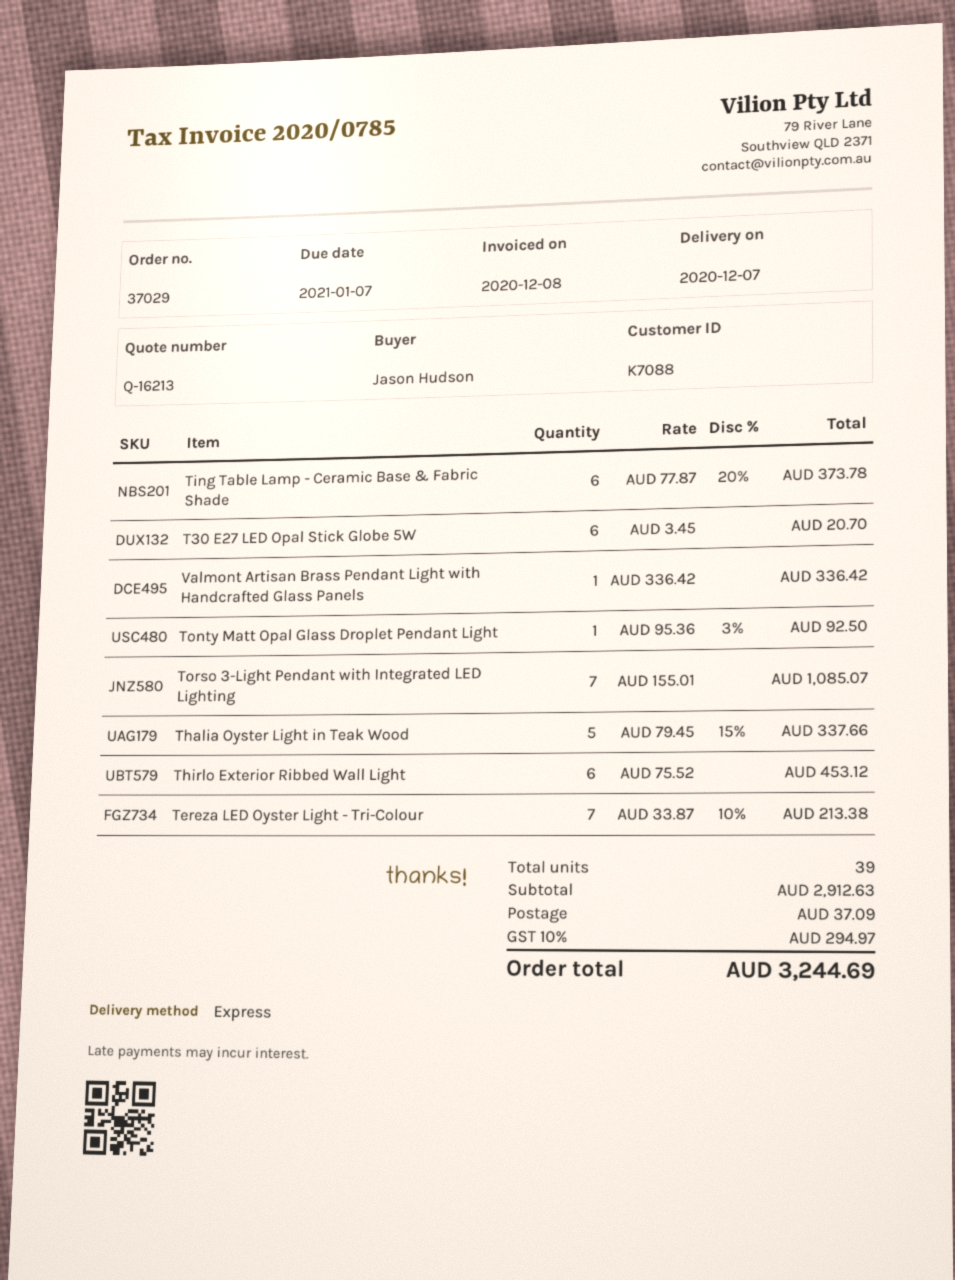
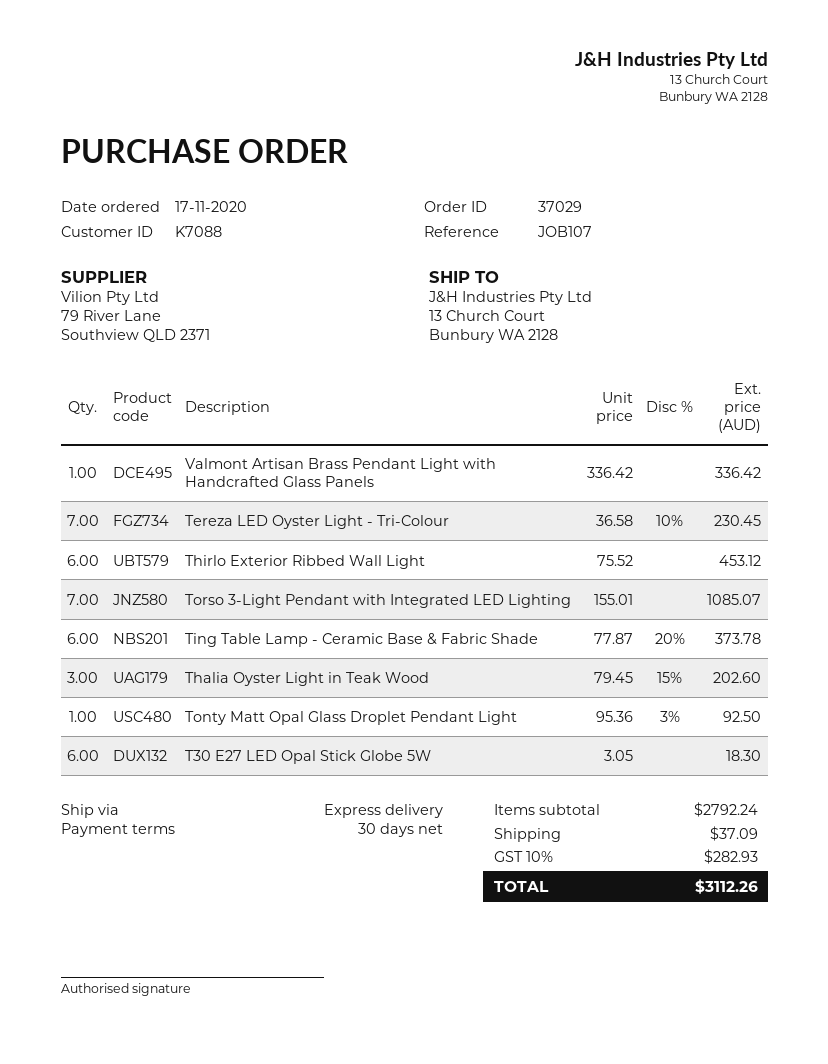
T30 E27 LED Opal Stick Globe 5W: 6 x 3.45 = 20.70 -> 6 x 3.05 = 18.30
Thalia Oyster Light in Teak Wood: 5 x 79.45 - 15% = 337.66 -> 3 x 79.45 - 15% = 202.60
Tereza LED Oyster Light - Tri-Colour: 7 x 33.87 - 10% = 213.38 -> 7 x 36.58 - 10% = 230.45
subtotal: 2912.63 -> 2792.24
tax: 10% = 294.97 -> 10% = 282.93
total: 3244.69 -> 3112.26

